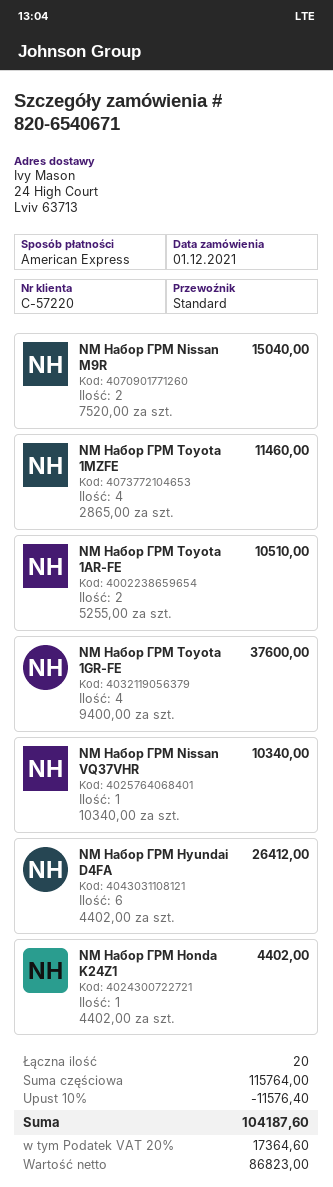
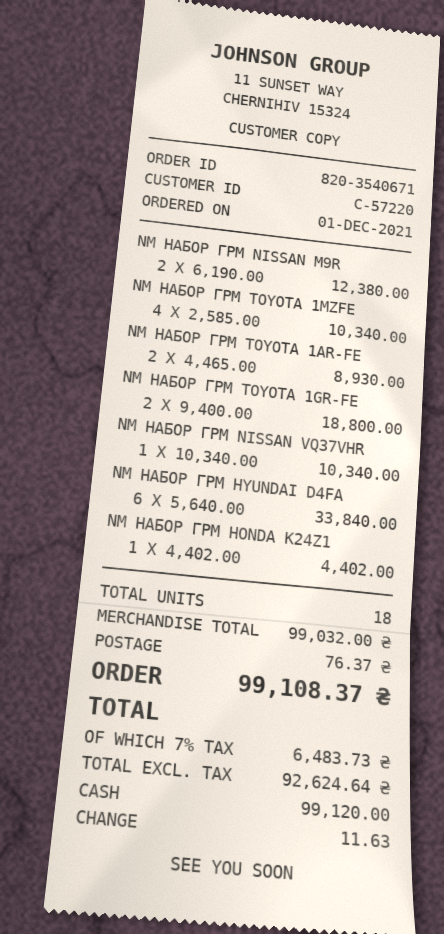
order number: 820-6540671 -> 820-3540671
payment method: American Express -> cash
NM Набор ГРМ Nissan M9R: 2 x 7520.00 = 15040.00 -> 2 x 6190.00 = 12380.00
NM Набор ГРМ Toyota 1MZFE: 4 x 2865.00 = 11460.00 -> 4 x 2585.00 = 10340.00
NM Набор ГРМ Toyota 1AR-FE: 2 x 5255.00 = 10510.00 -> 2 x 4465.00 = 8930.00
NM Набор ГРМ Toyota 1GR-FE: 4 x 9400.00 = 37600.00 -> 2 x 9400.00 = 18800.00
NM Набор ГРМ Hyundai D4FA: 6 x 4402.00 = 26412.00 -> 6 x 5640.00 = 33840.00
total quantity: 20 -> 18
subtotal: 115764.00 -> 99032.00
discount: 10% = 11576.40 -> none
shipping: none -> 76.37
net: 86823.00 -> 92624.64
tax: 20% = 17364.60 -> 7% = 6483.73
total: 104187.60 -> 99108.37

